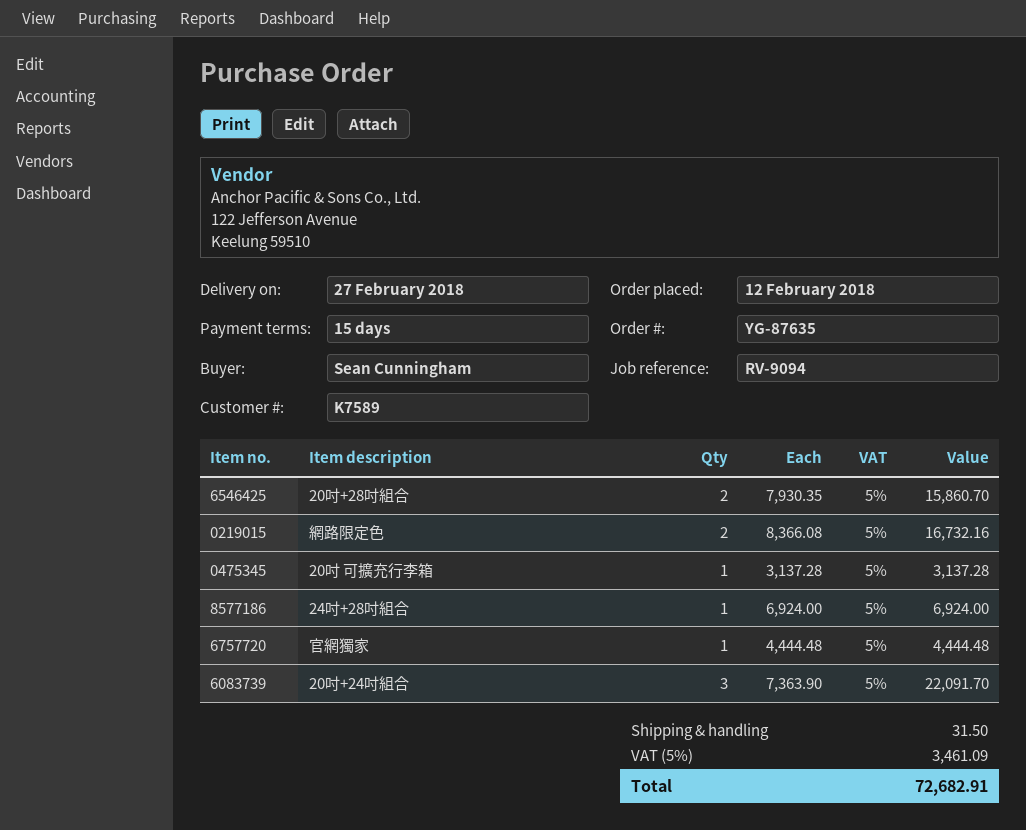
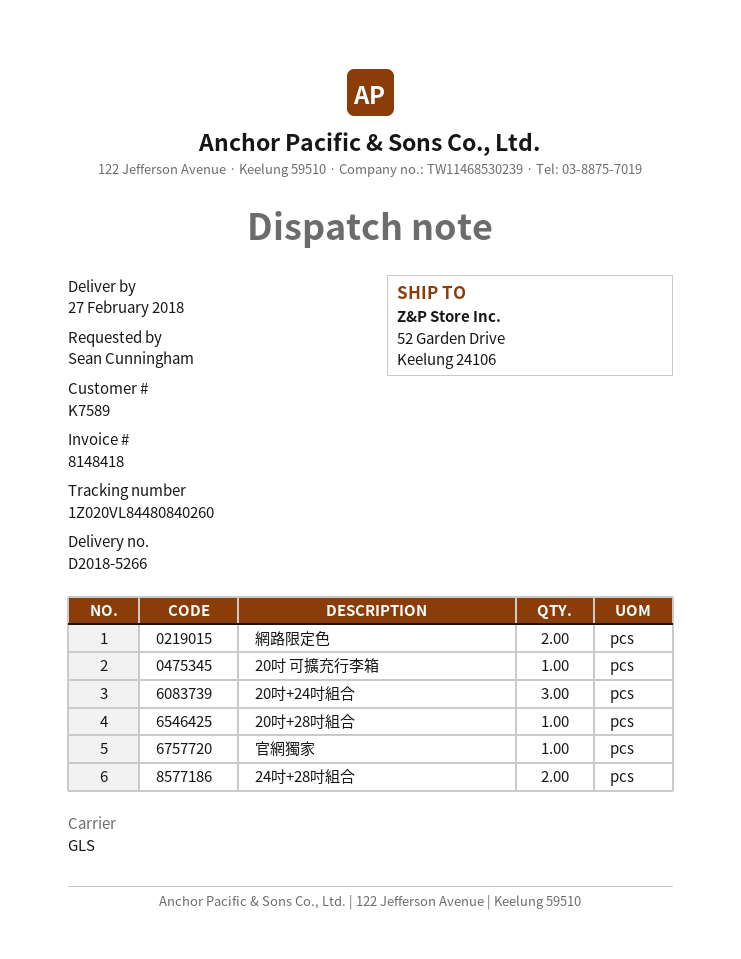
20吋+28吋組合: 2 -> 1
24吋+28吋組合: 1 -> 2

